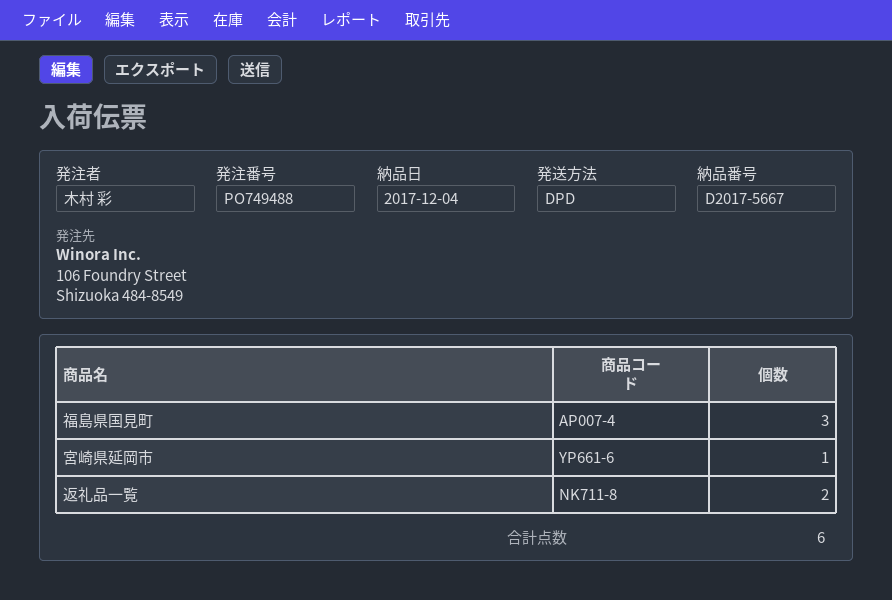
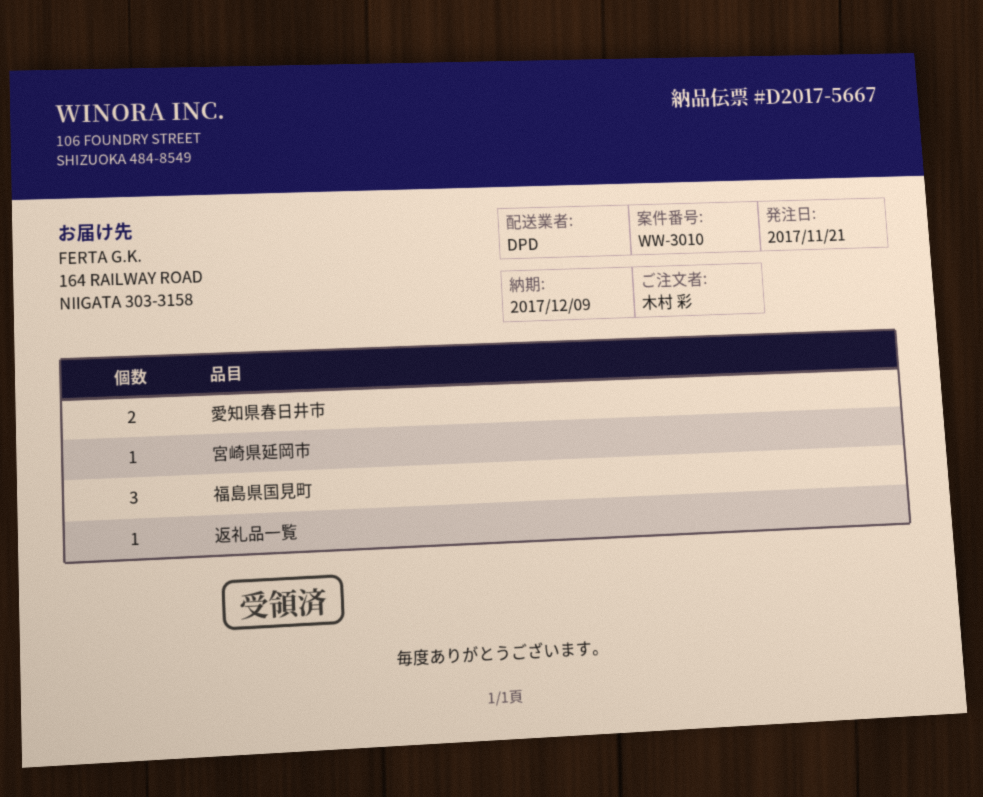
delivery date: 2017-12-04 -> 2017-12-09
返礼品一覧: 2 -> 1
愛知県春日井市: none -> 2

